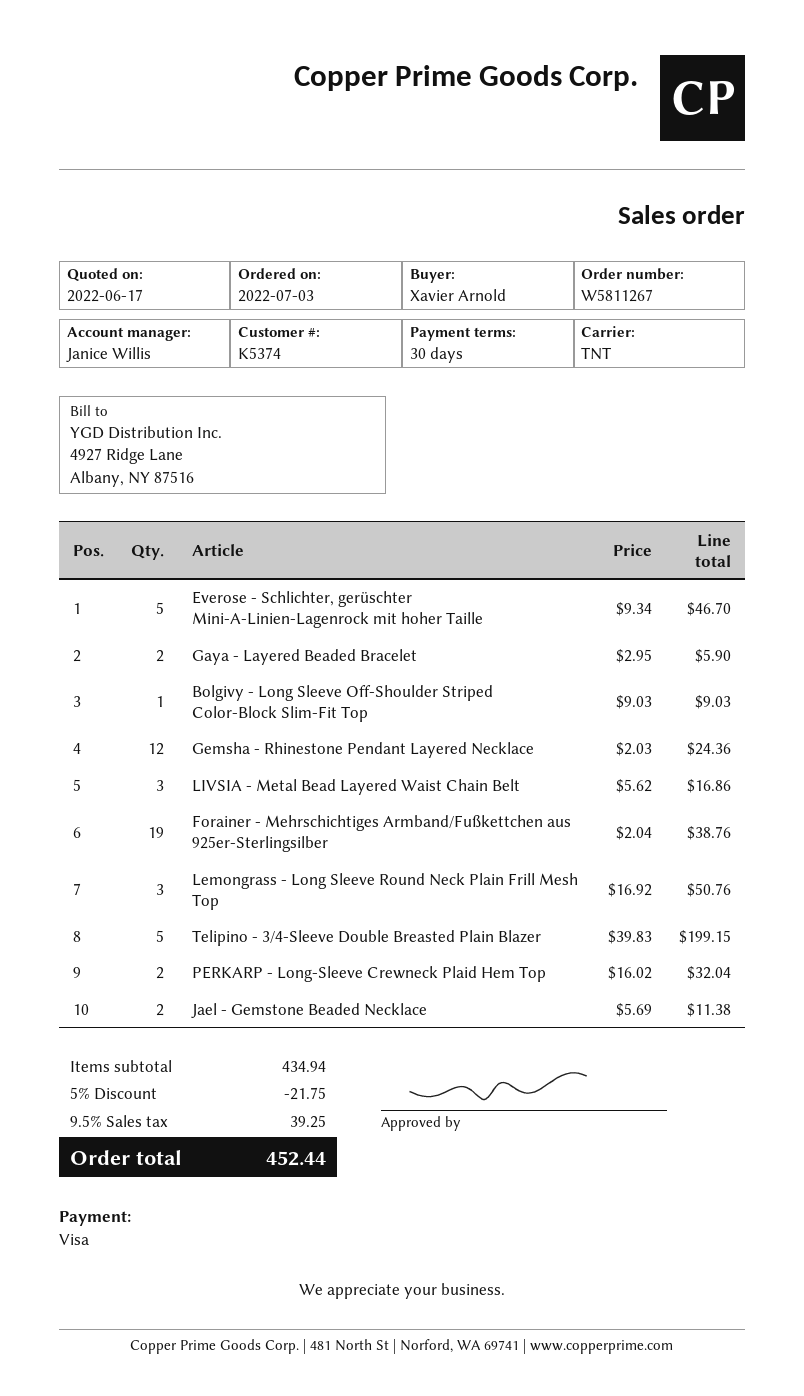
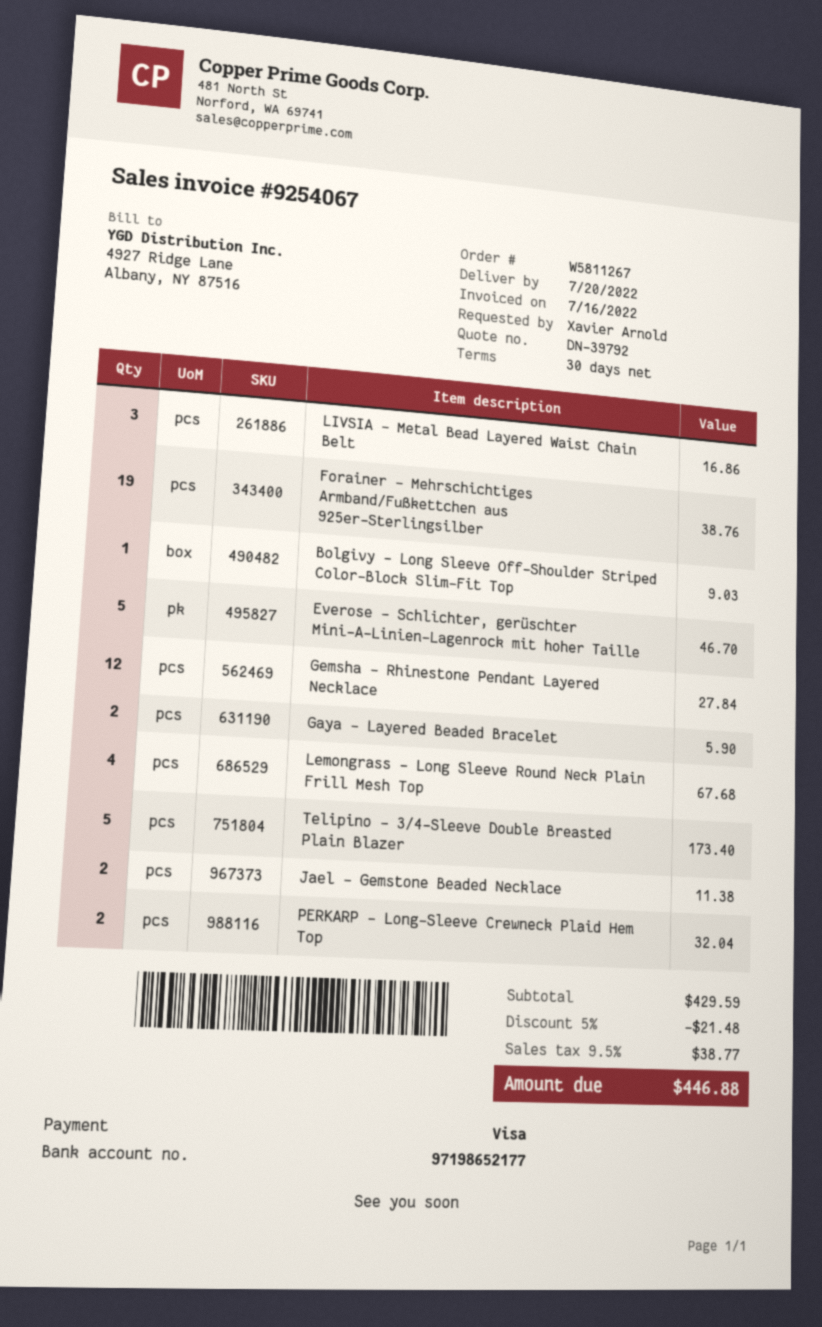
Gemsha - Rhinestone Pendant Layered Necklace: 12 for 24.36 -> 12 for 27.84
Lemongrass - Long Sleeve Round Neck Plain Frill Mesh Top: 3 for 50.76 -> 4 for 67.68
Telipino - 3/4-Sleeve Double Breasted Plain Blazer: 5 for 199.15 -> 5 for 173.40
subtotal: 434.94 -> 429.59
discount: 5% = 21.75 -> 5% = 21.48
tax: 9.5% = 39.25 -> 9.5% = 38.77
total: 452.44 -> 446.88

